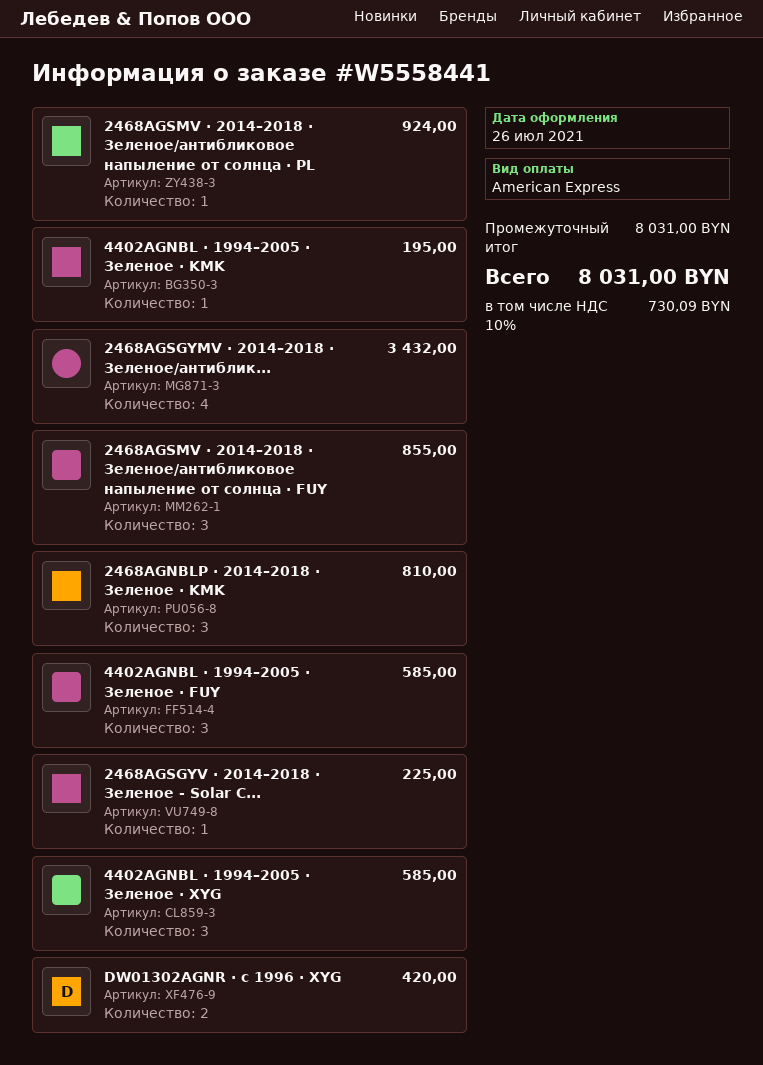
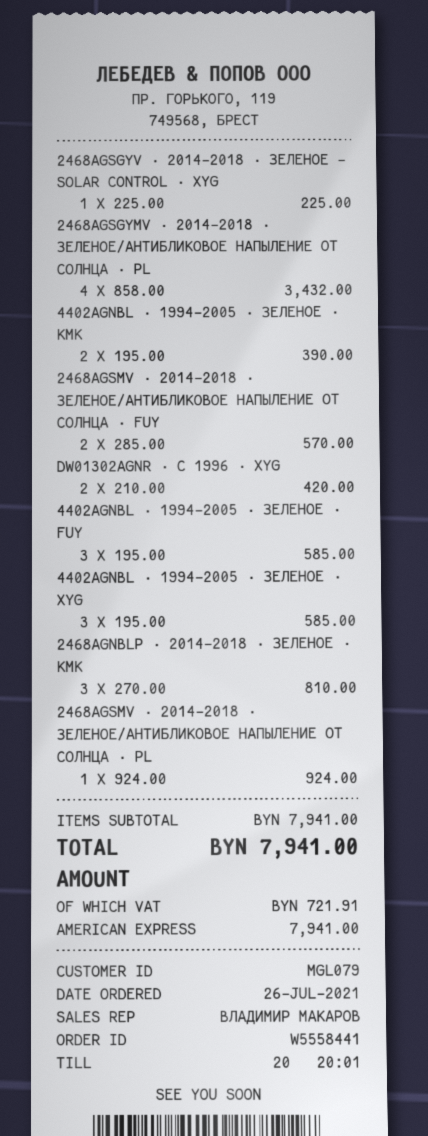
4402AGNBL · 1994–2005 · Зеленое · KMK: 1 for 195.00 -> 2 for 390.00
2468AGSMV · 2014–2018 · Зеленое/антибликовое напыление от солнца · FUY: 3 for 855.00 -> 2 for 570.00
subtotal: 8031.00 -> 7941.00
tax: 730.09 -> 721.91
total: 8031.00 -> 7941.00

